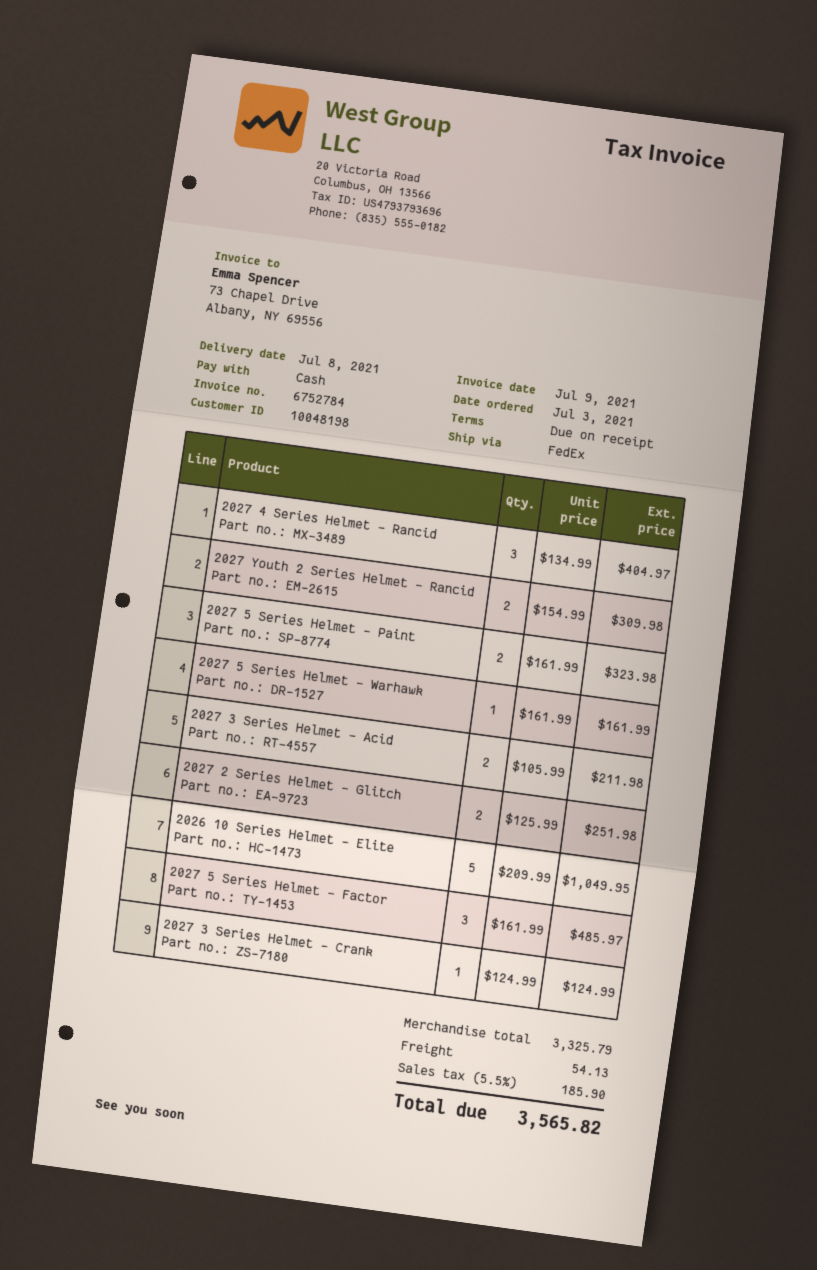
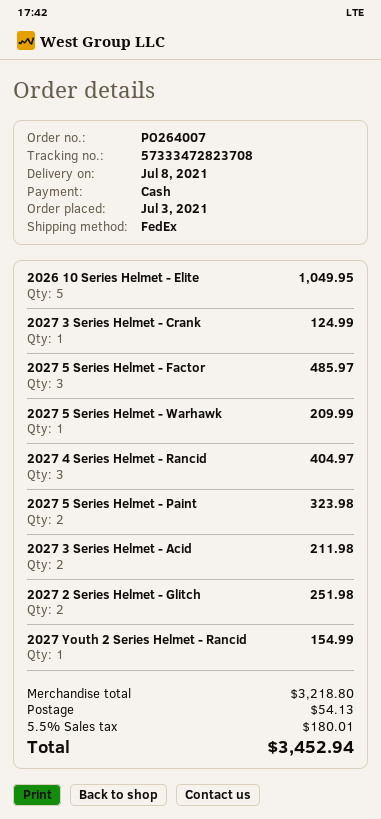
2027 Youth 2 Series Helmet - Rancid: 2 for 309.98 -> 1 for 154.99
2027 5 Series Helmet - Warhawk: 1 for 161.99 -> 1 for 209.99
subtotal: 3325.79 -> 3218.80
tax: 5.5% = 185.90 -> 5.5% = 180.01
total: 3565.82 -> 3452.94

